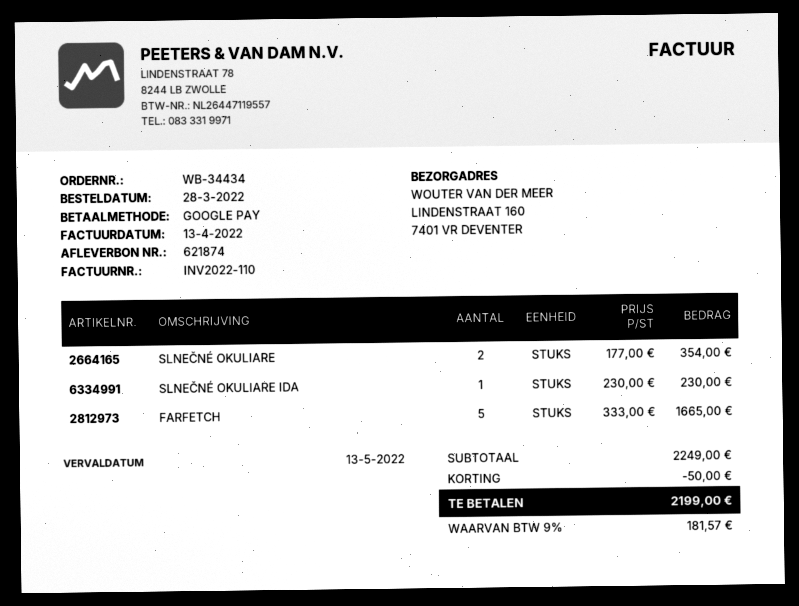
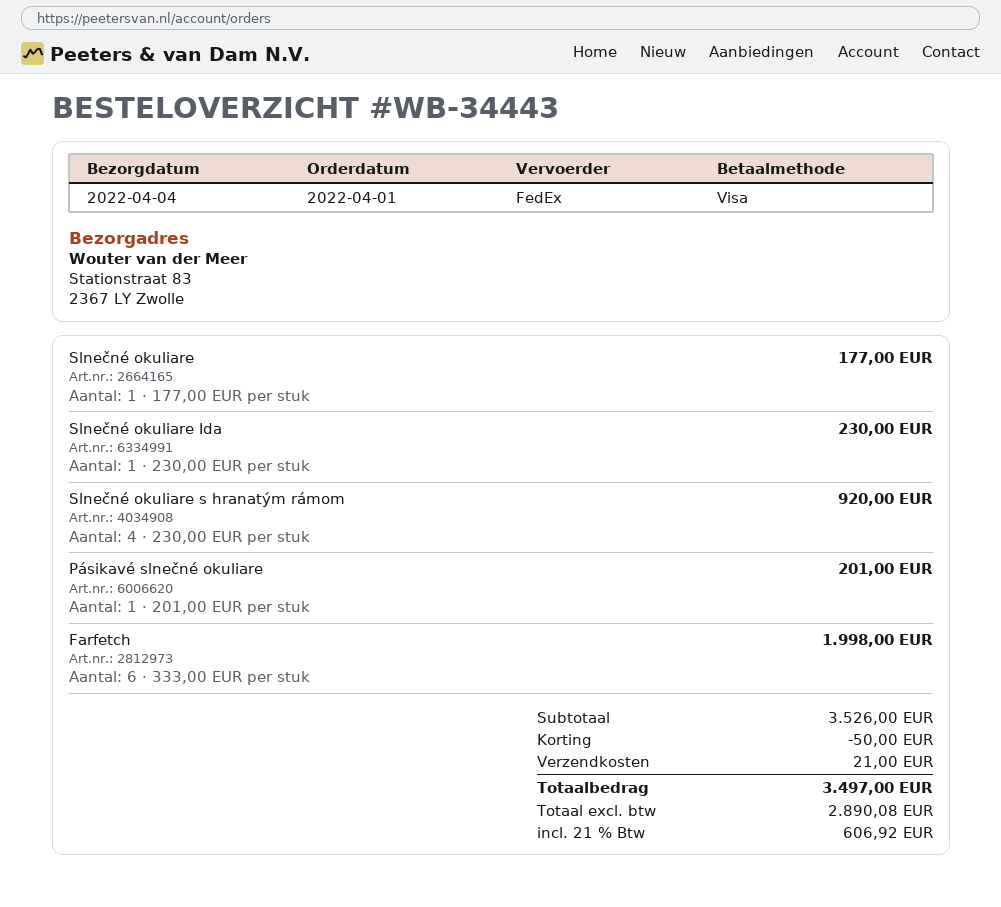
order number: WB-34434 -> WB-34443
order date: 2022-03-28 -> 2022-04-01
payment method: Google Pay -> Visa
ship to: LINDENSTRAAT 160, 7401 VR DEVENTER -> Stationstraat 83, 2367 LY Zwolle
SLNEČNÉ OKULIARE: 2 x 177.00 = 354.00 -> 1 x 177.00 = 177.00
FARFETCH: 5 x 333.00 = 1665.00 -> 6 x 333.00 = 1998.00
Slnečné okuliare s hranatým rámom: none -> 4 x 230.00 = 920.00
Pásikavé slnečné okuliare: none -> 1 x 201.00 = 201.00
subtotal: 2249.00 -> 3526.00
shipping: none -> 21.00
tax: 9% = 181.57 -> 21% = 606.92
total: 2199.00 -> 3497.00

